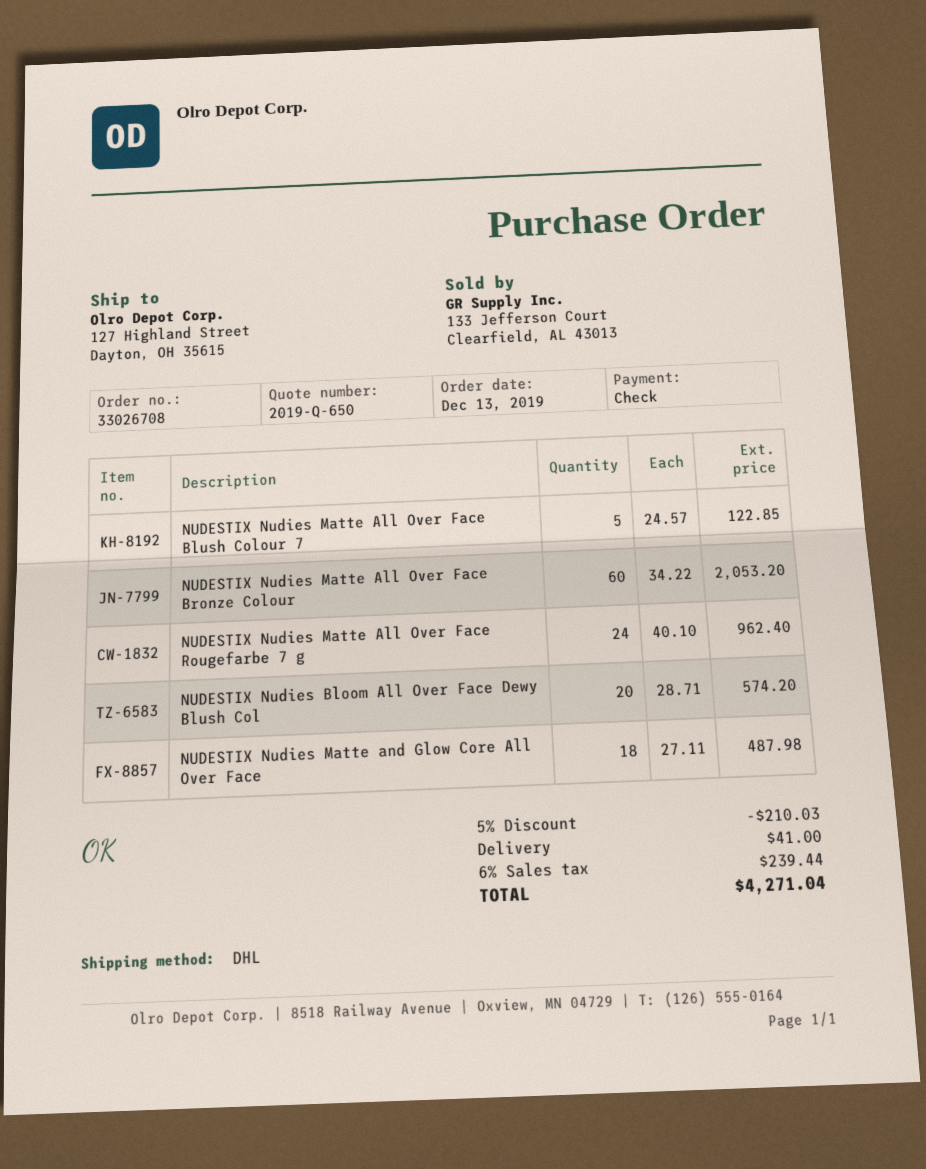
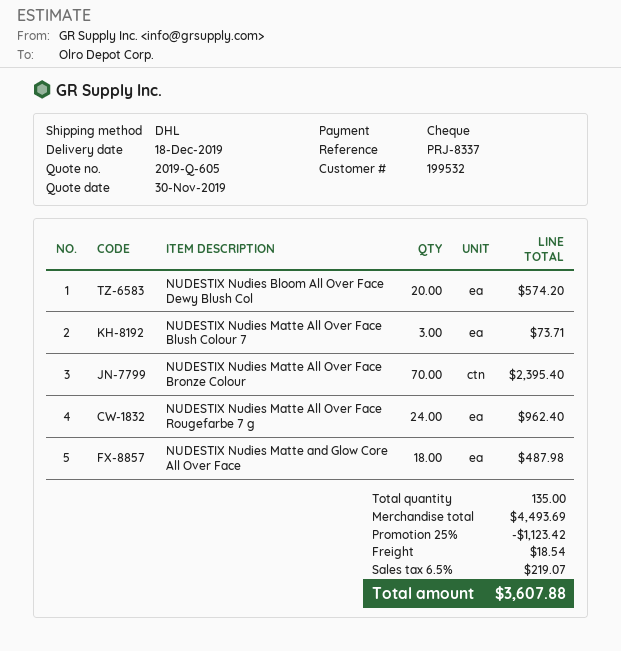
quote number: 2019-Q-650 -> 2019-Q-605
NUDESTIX Nudies Matte All Over Face Blush Colour 7: 5 for 122.85 -> 3 for 73.71
NUDESTIX Nudies Matte All Over Face Bronze Colour: 60 for 2053.20 -> 70 for 2395.40
discount: 5% = 210.03 -> 25% = 1123.42
shipping: 41.00 -> 18.54
tax: 6% = 239.44 -> 6.5% = 219.07
total: 4271.04 -> 3607.88

